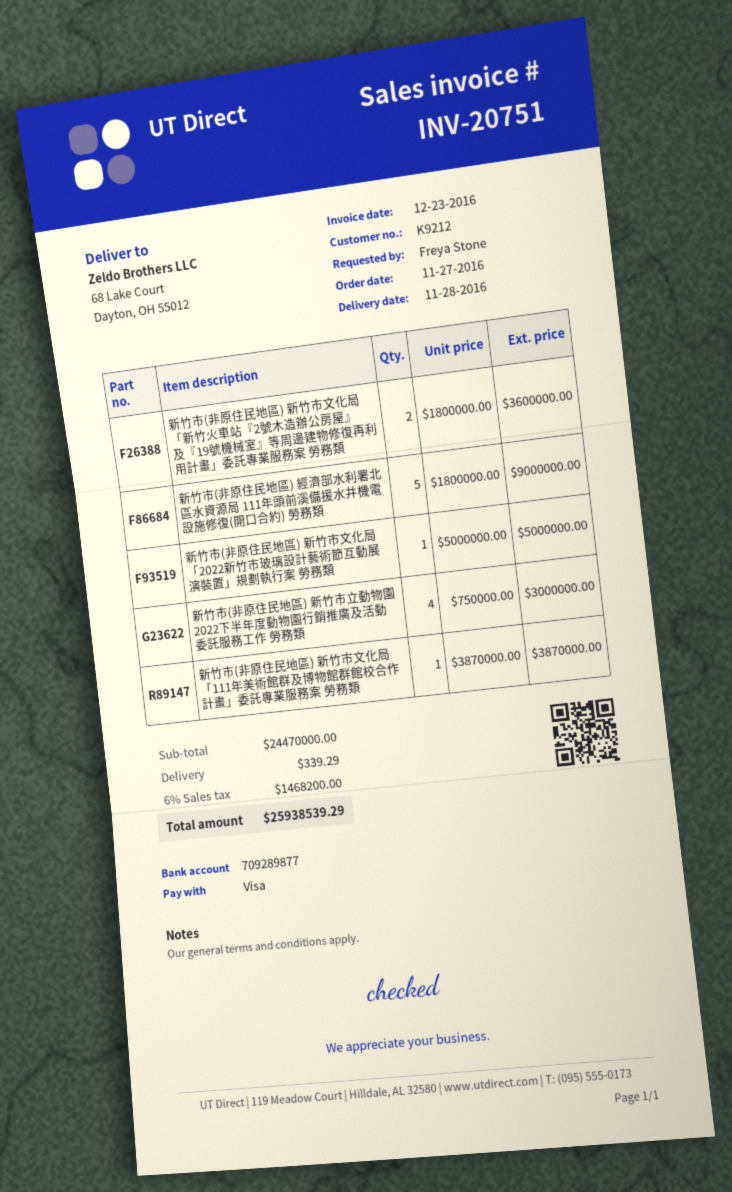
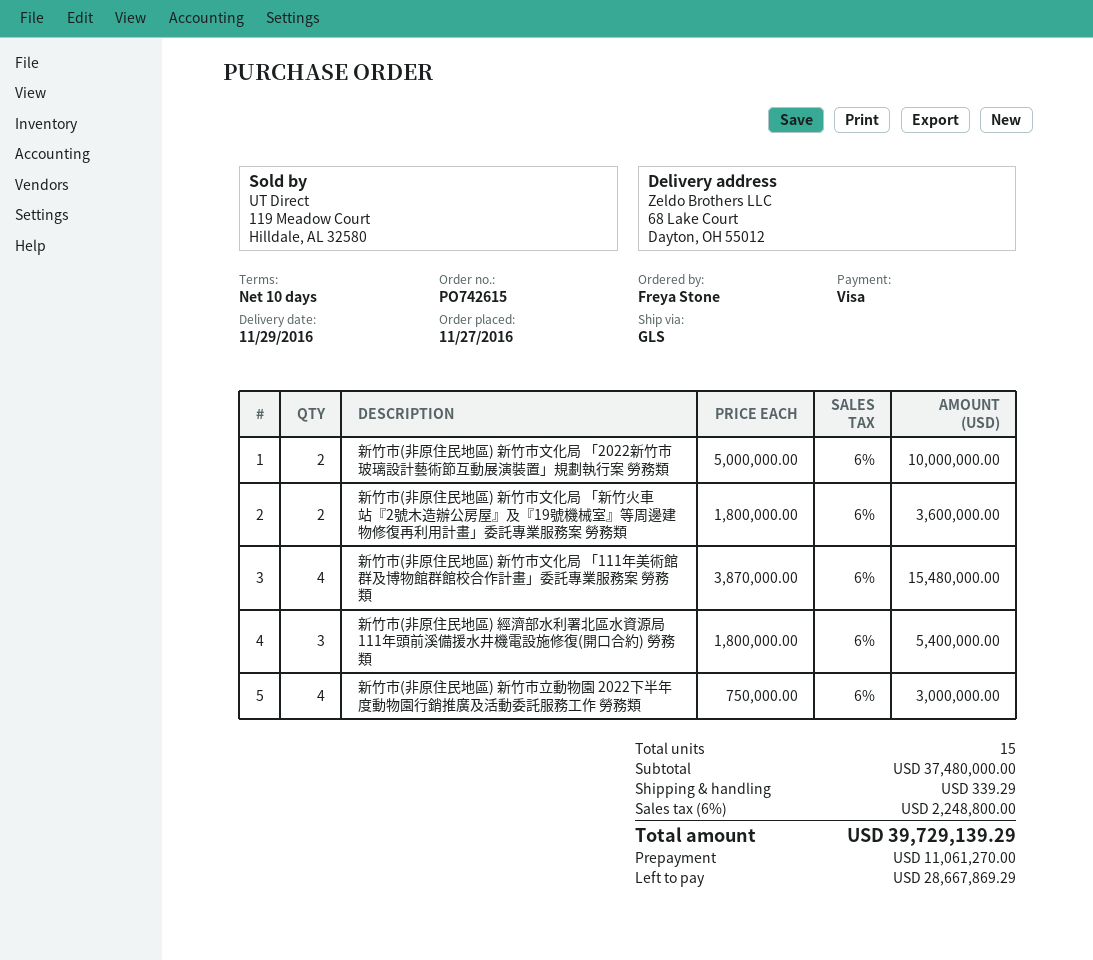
delivery date: 2016-11-28 -> 2016-11-29
新竹市(非原住民地區) 經濟部水利署北區水資源局 111年頭前溪備援水井機電設施修復(開口合約) 勞務類: 5 x 1800000.00 = 9000000.00 -> 3 x 1800000.00 = 5400000.00
新竹市(非原住民地區) 新竹市文化局 「2022新竹市玻璃設計藝術節互動展演裝置」規劃執行案 勞務類: 1 x 5000000.00 = 5000000.00 -> 2 x 5000000.00 = 10000000.00
新竹市(非原住民地區) 新竹市文化局 「111年美術館群及博物館群館校合作計畫」委託專業服務案 勞務類: 1 x 3870000.00 = 3870000.00 -> 4 x 3870000.00 = 15480000.00
subtotal: 24470000.00 -> 37480000.00
tax: 6% = 1468200.00 -> 6% = 2248800.00
total: 25938539.29 -> 39729139.29

